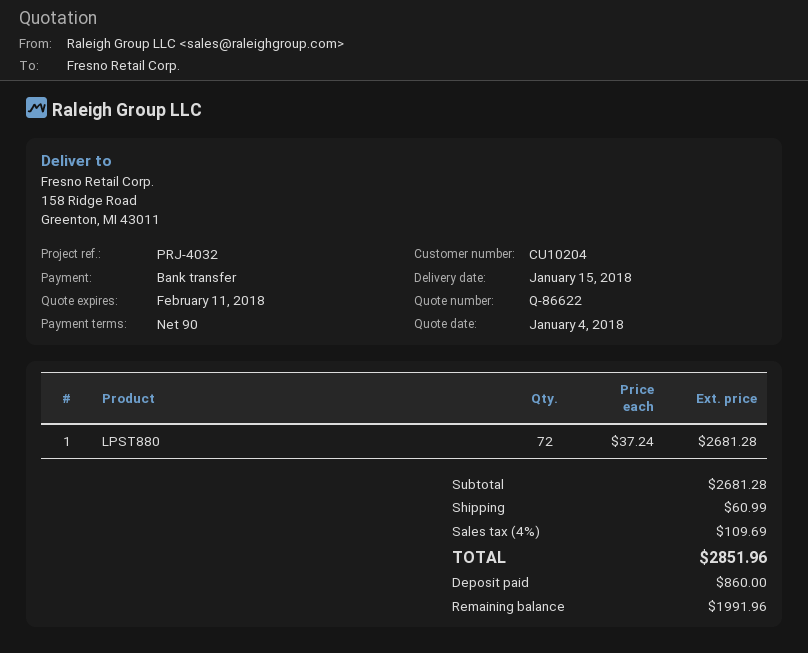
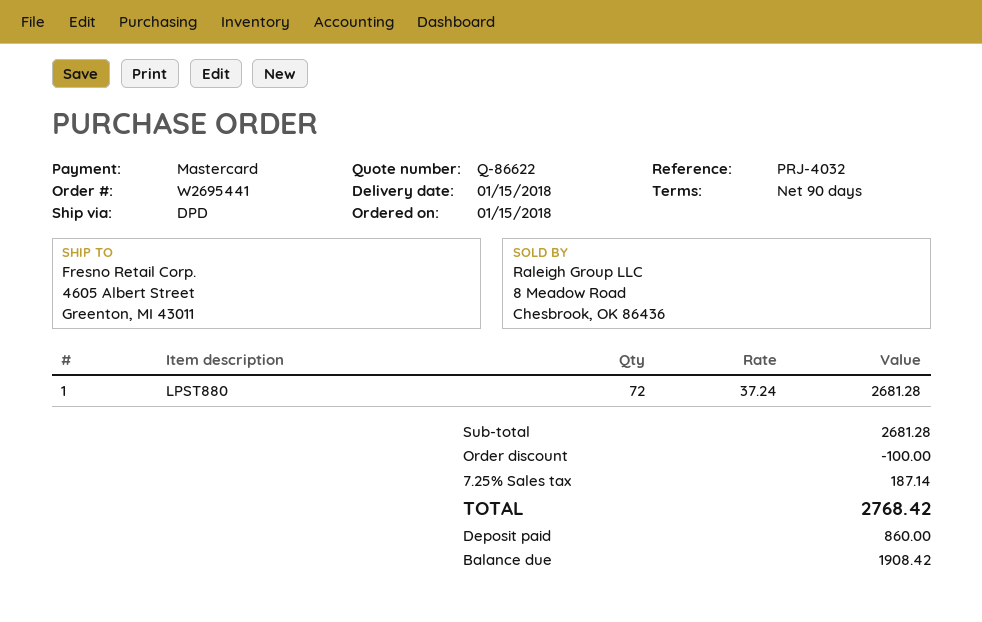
payment method: bank transfer -> Mastercard
ship to: 158 Ridge Road, Greenton, MI 43011 -> 4605 Albert Street, Greenton, MI 43011
discount: none -> 100.00
shipping: 60.99 -> none
tax: 4% = 109.69 -> 7.25% = 187.14
total: 2851.96 -> 2768.42
balance: 1991.96 -> 1908.42

